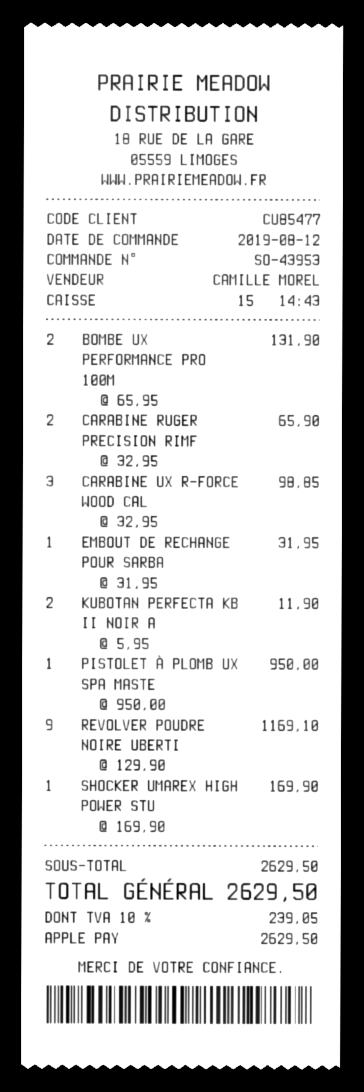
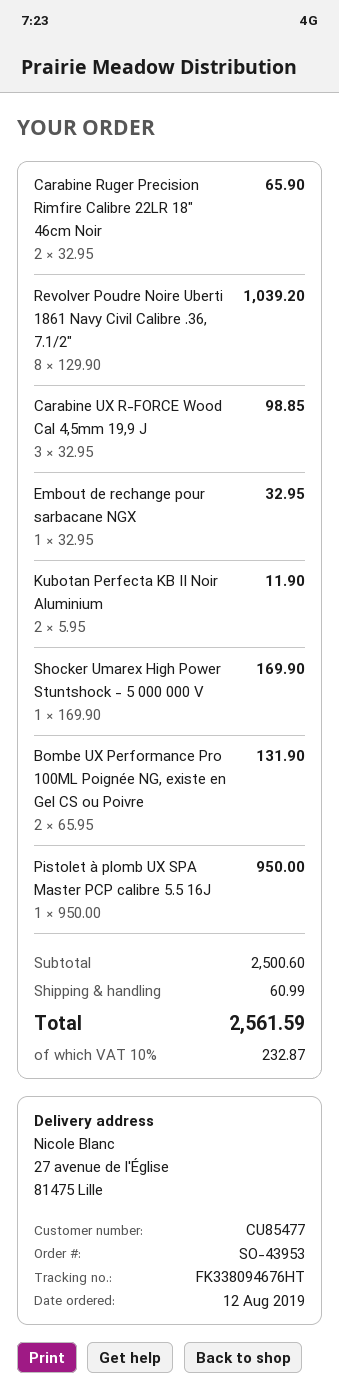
EMBOUT DE RECHANGE POUR SARBA: 1 x 31.95 = 31.95 -> 1 x 32.95 = 32.95
REVOLVER POUDRE NOIRE UBERTI: 9 x 129.90 = 1169.10 -> 8 x 129.90 = 1039.20
subtotal: 2629.50 -> 2500.60
shipping: none -> 60.99
tax: 10% = 239.05 -> 10% = 232.87
total: 2629.50 -> 2561.59

